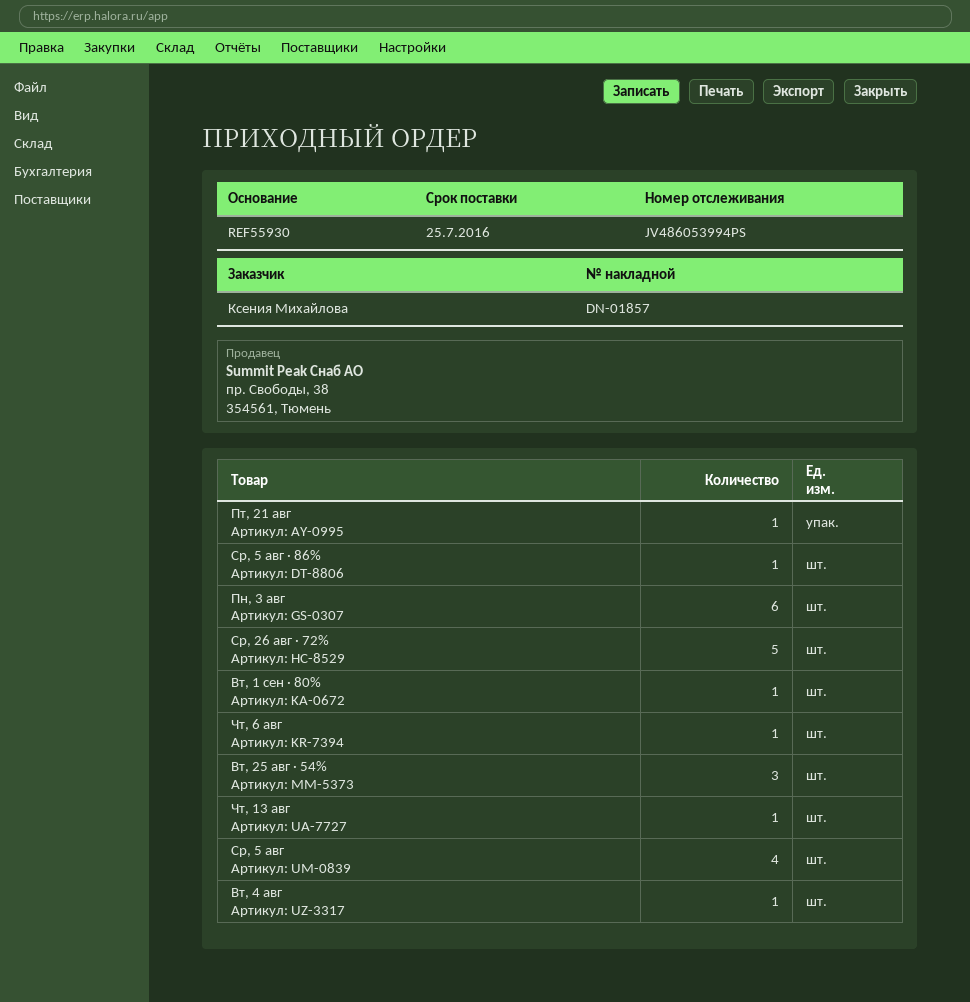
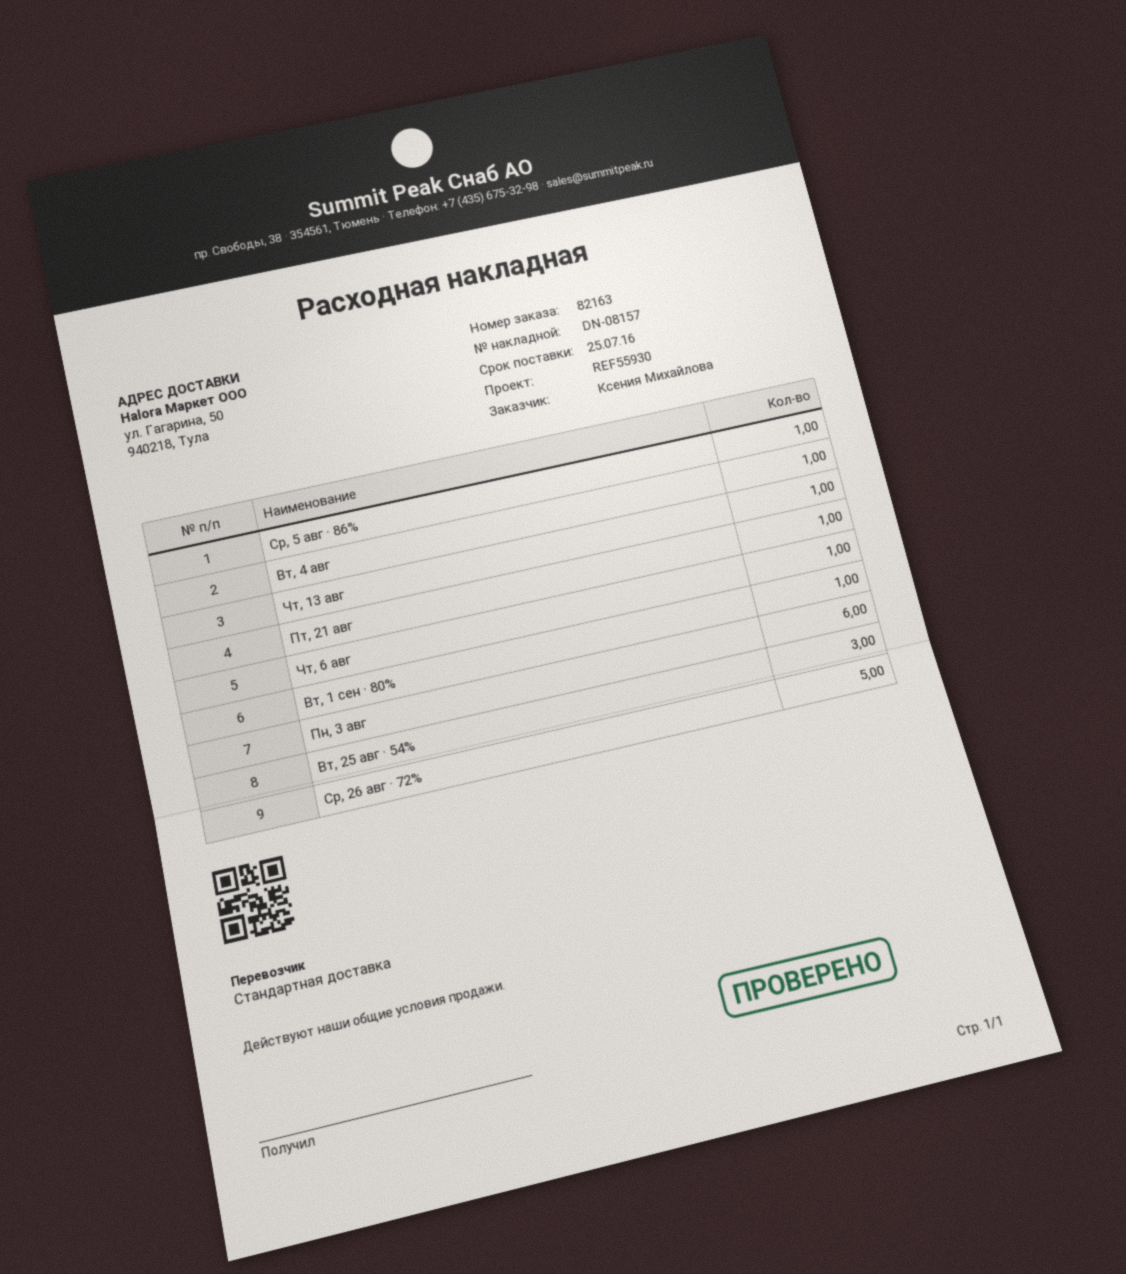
delivery note number: DN-01857 -> DN-08157
Ср, 5 авг: 4 -> none

